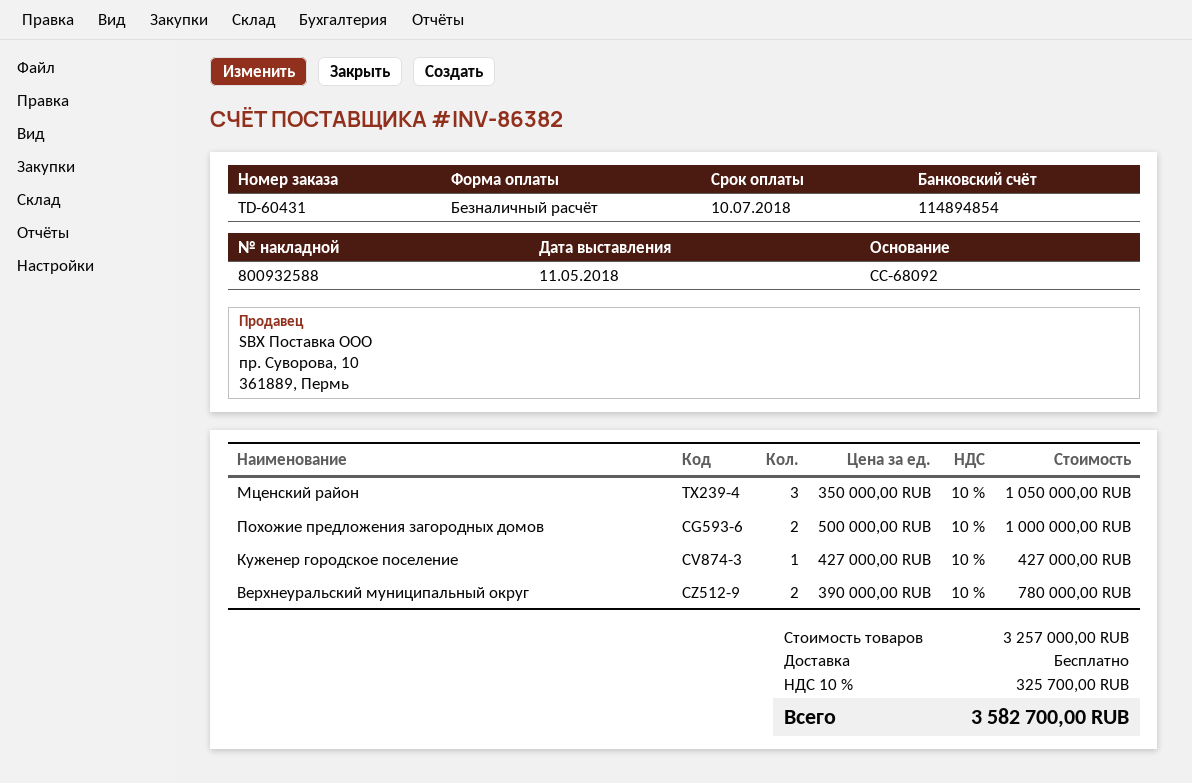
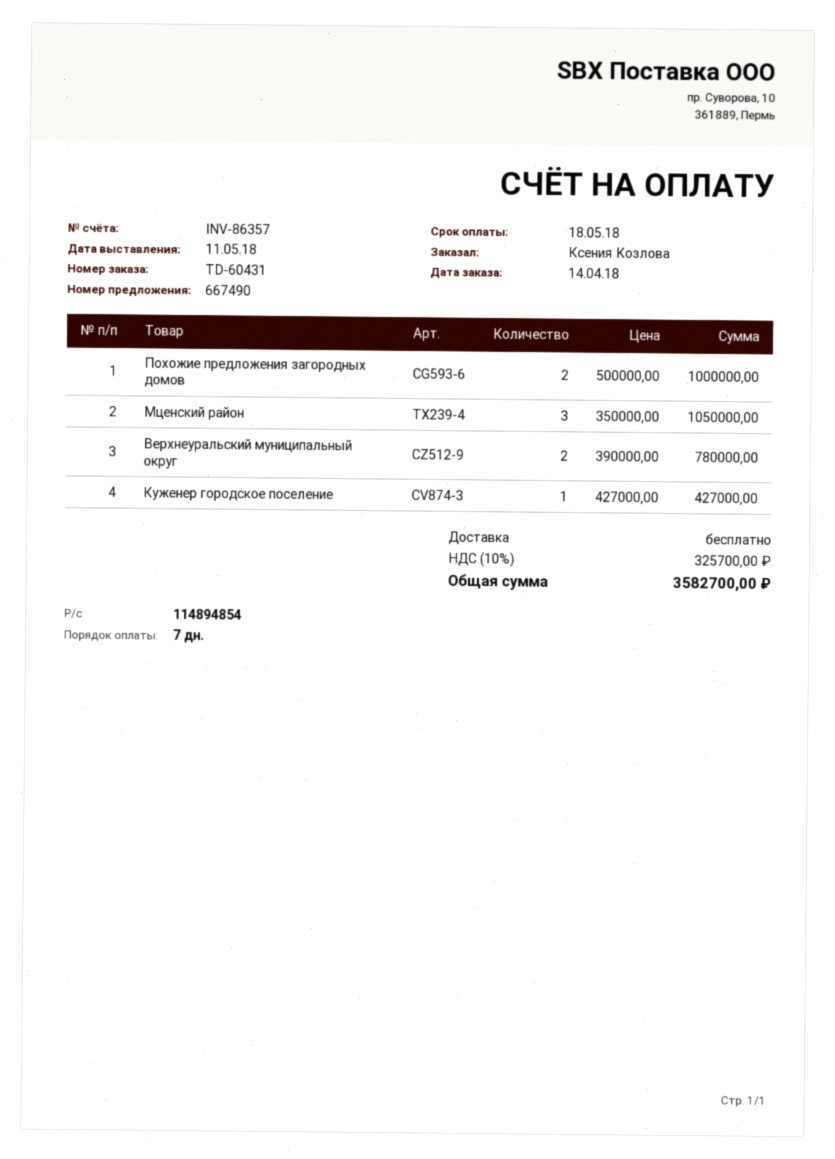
invoice number: INV-86382 -> INV-86357
due date: 2018-07-10 -> 2018-05-18

